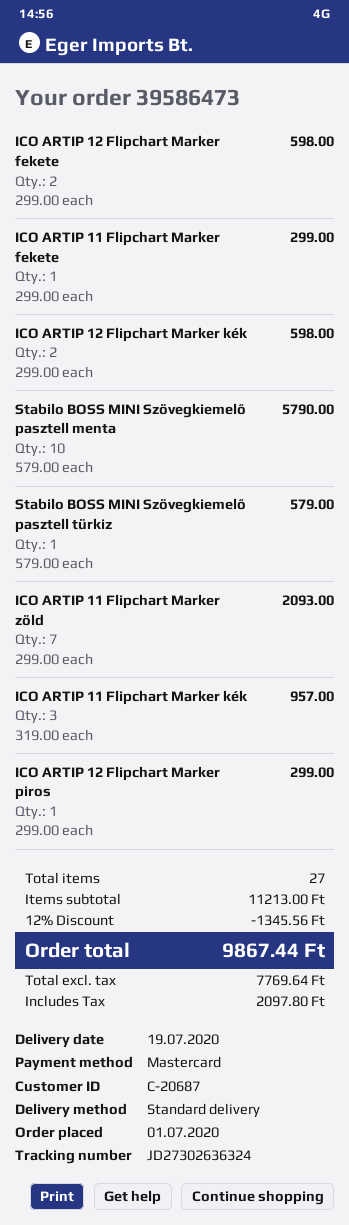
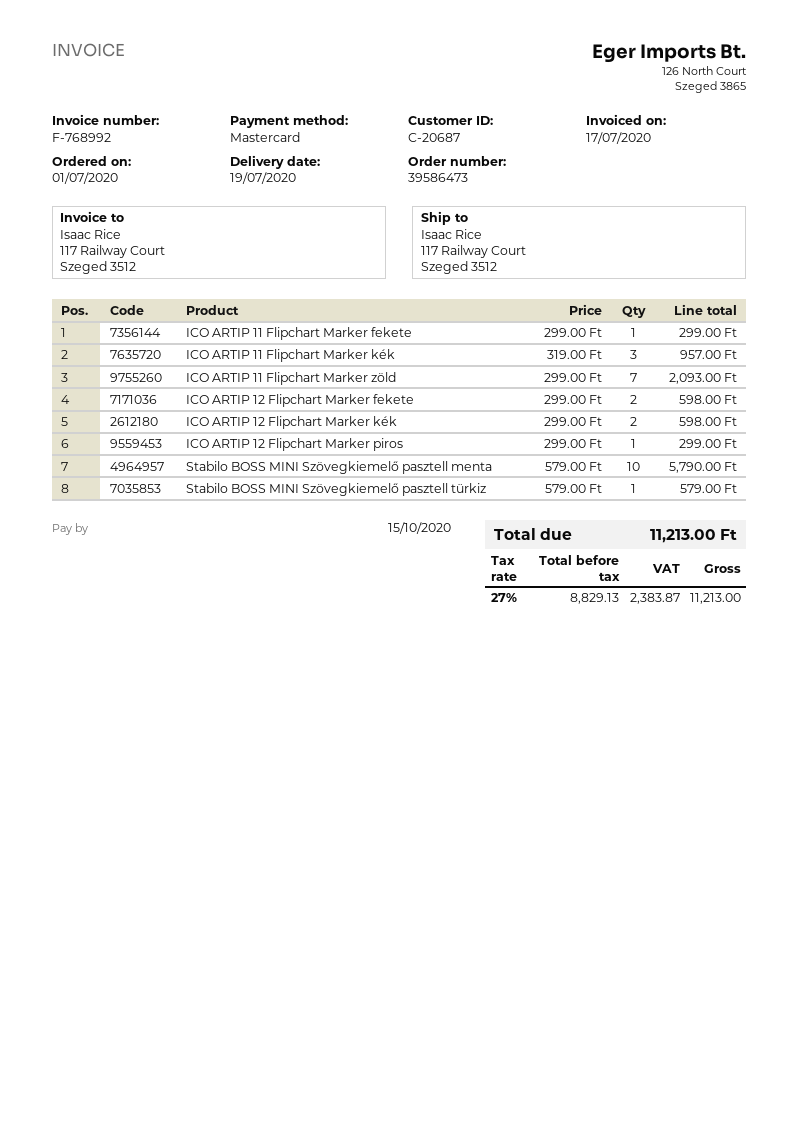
discount: 12% = 1345.56 -> none
net: 7769.64 -> 8829.13
tax: 2097.80 -> 2383.87
total: 9867.44 -> 11213.00

